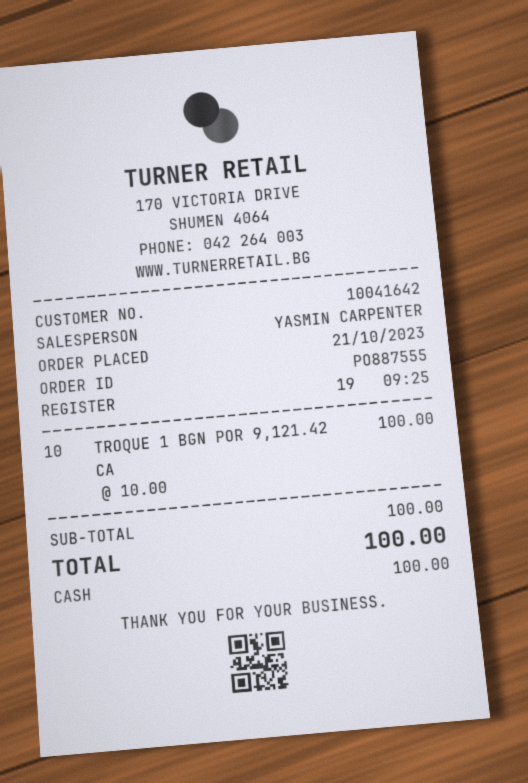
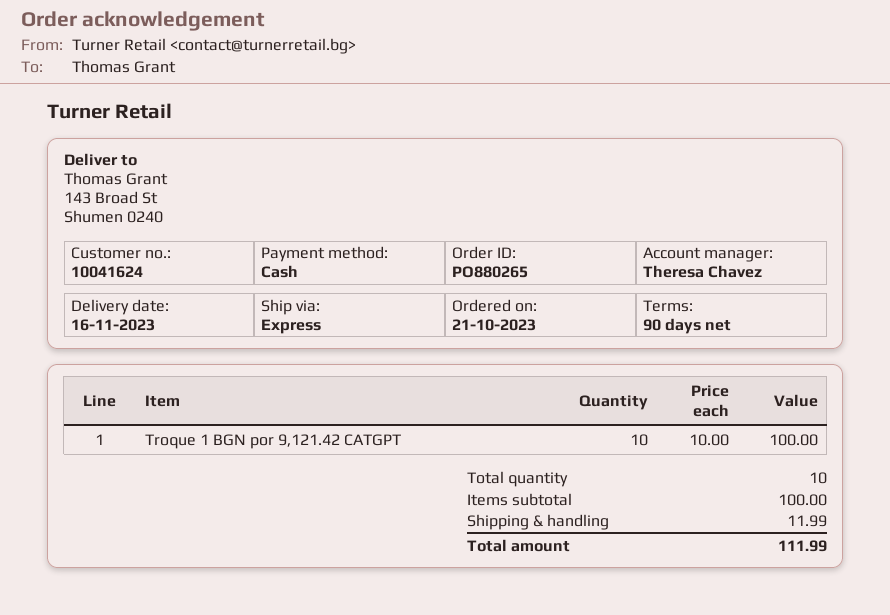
order number: PO887555 -> PO880265
customer number: 10041642 -> 10041624
sales rep: YASMIN CARPENTER -> Theresa Chavez
shipping: none -> 11.99
total: 100.00 -> 111.99

